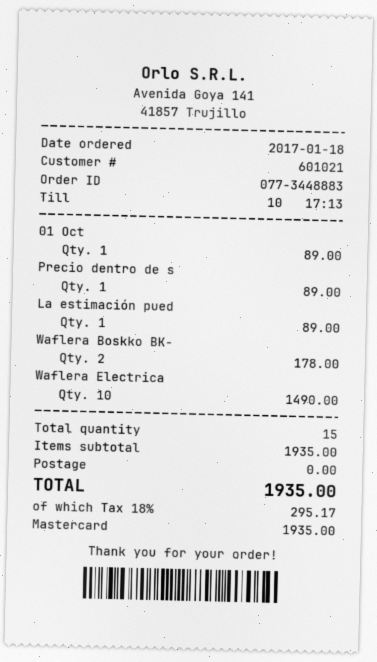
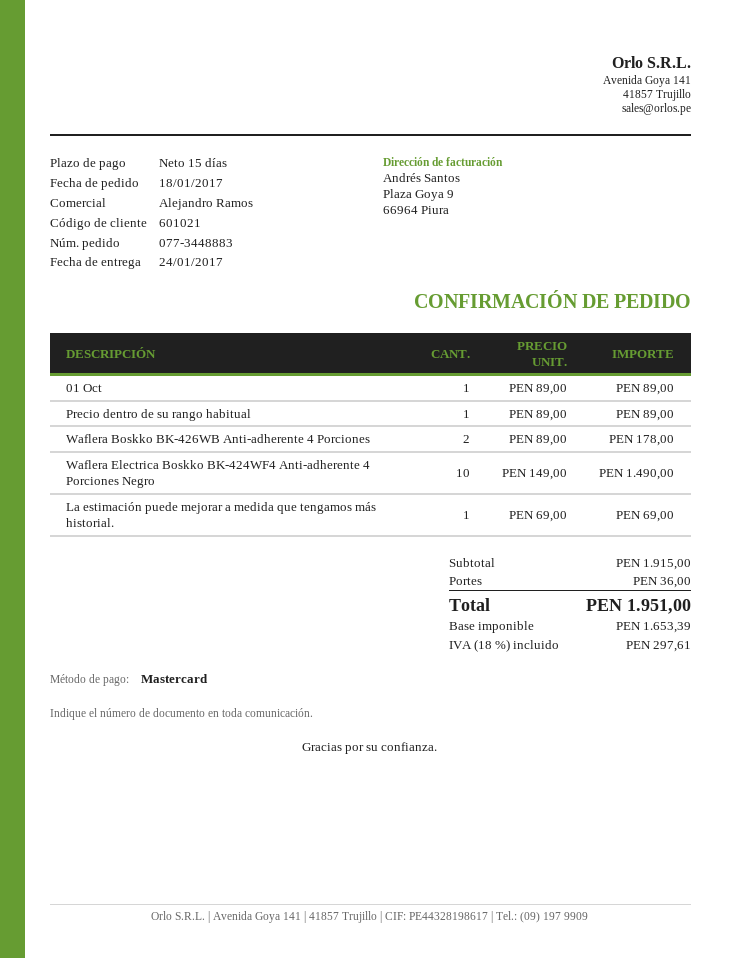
La estimación pued: 1 for 89.00 -> 1 for 69.00
subtotal: 1935.00 -> 1915.00
shipping: 0.00 -> 36.00
tax: 18% = 295.17 -> 18% = 297.61
total: 1935.00 -> 1951.00

